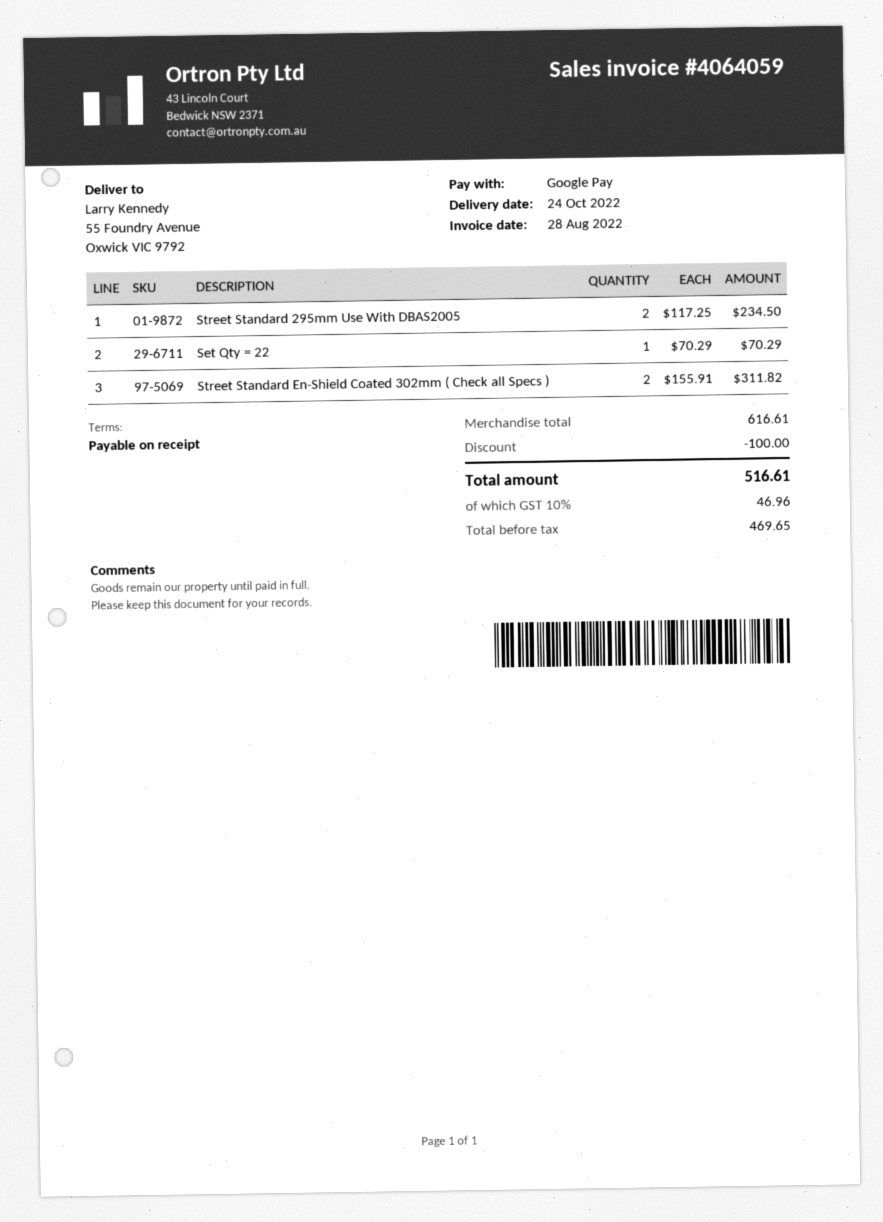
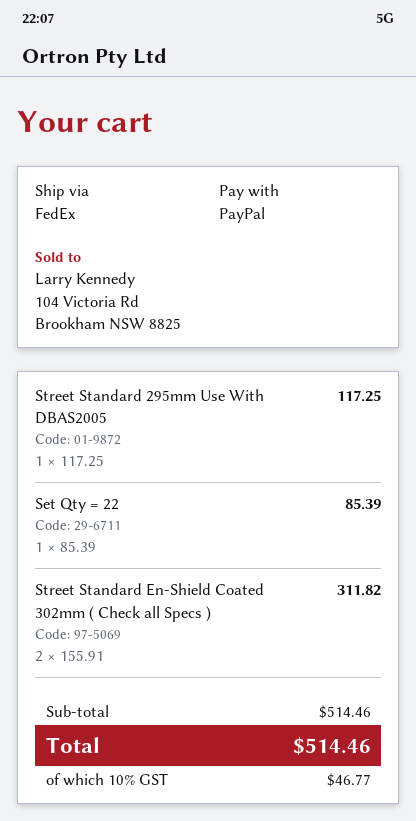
payment method: Google Pay -> PayPal
Street Standard 295mm Use With DBAS2005: 2 x 117.25 = 234.50 -> 1 x 117.25 = 117.25
Set Qty = 22: 1 x 70.29 = 70.29 -> 1 x 85.39 = 85.39
subtotal: 616.61 -> 514.46
discount: 100.00 -> none
tax: 10% = 46.96 -> 10% = 46.77
total: 516.61 -> 514.46

